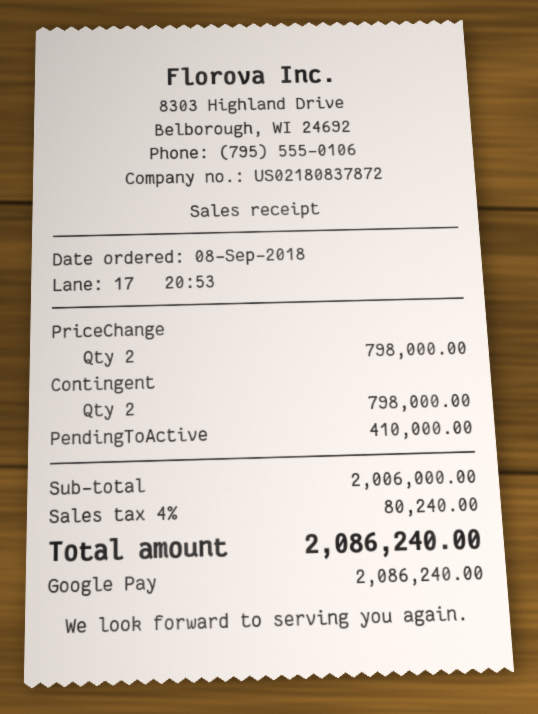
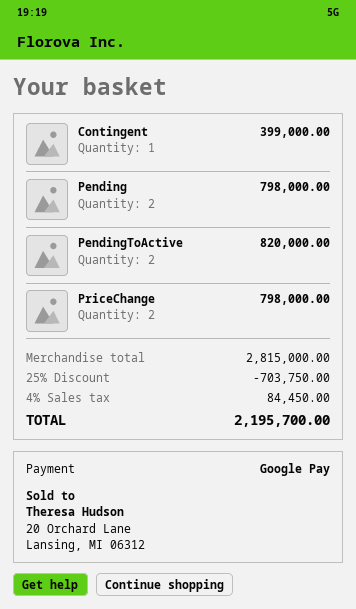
Contingent: 2 for 798000.00 -> 1 for 399000.00
PendingToActive: 1 for 410000.00 -> 2 for 820000.00
Pending: none -> 2 for 798000.00
subtotal: 2006000.00 -> 2815000.00
discount: none -> 25% = 703750.00
tax: 4% = 80240.00 -> 4% = 84450.00
total: 2086240.00 -> 2195700.00

